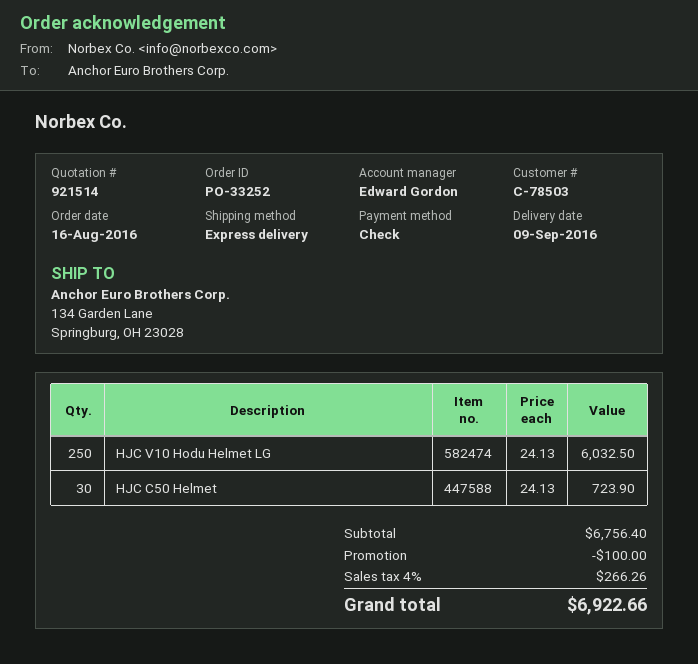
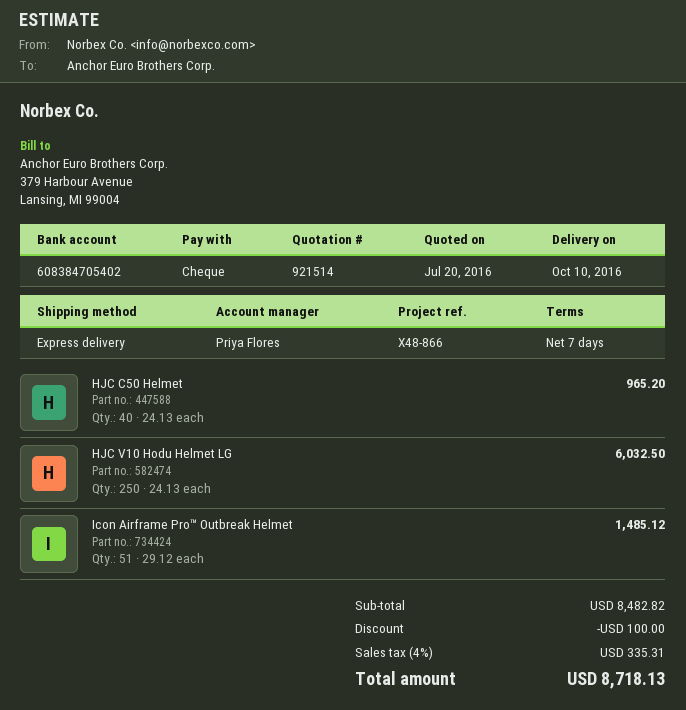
delivery date: 2016-09-09 -> 2016-10-10
sales rep: Edward Gordon -> Priya Flores
HJC C50 Helmet: 30 x 24.13 = 723.90 -> 40 x 24.13 = 965.20
Icon Airframe Pro™ Outbreak Helmet: none -> 51 x 29.12 = 1485.12
subtotal: 6756.40 -> 8482.82
tax: 4% = 266.26 -> 4% = 335.31
total: 6922.66 -> 8718.13

